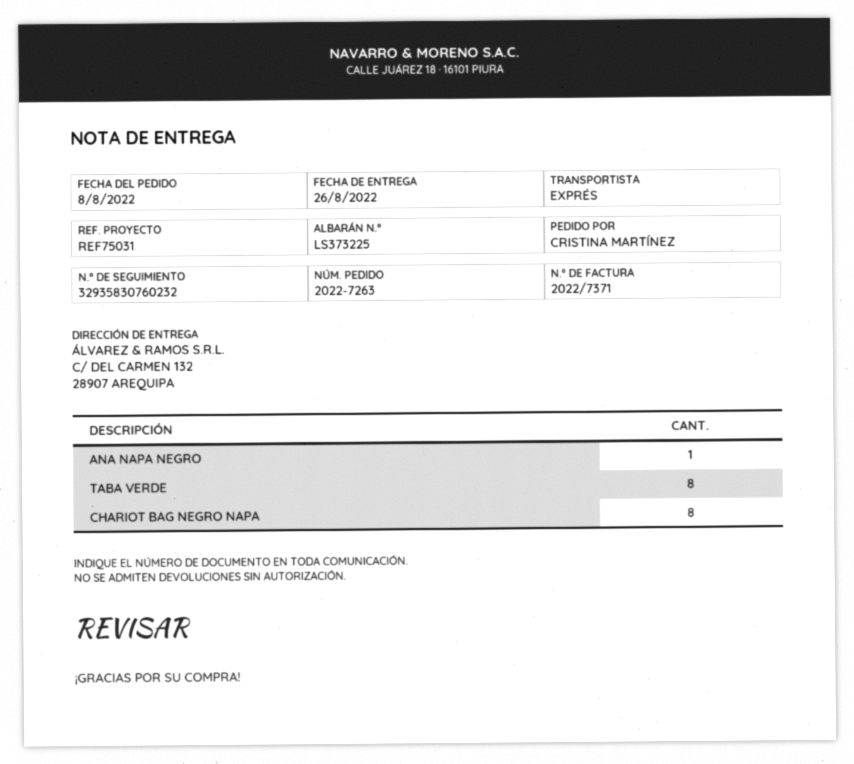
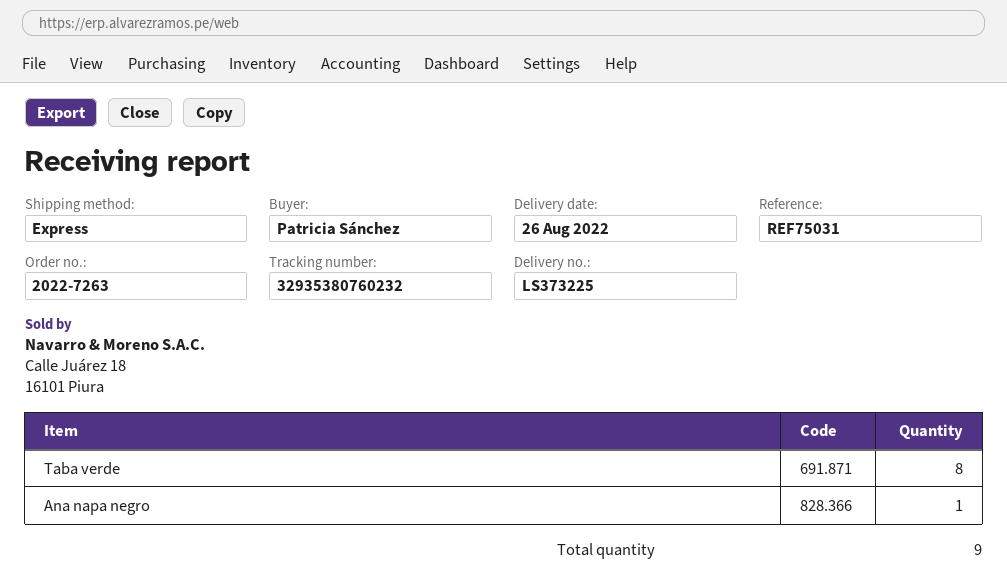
ordered by: CRISTINA MARTÍNEZ -> Patricia Sánchez
tracking number: 32935830760232 -> 32935380760232
CHARIOT BAG NEGRO NAPA: 8 -> none

